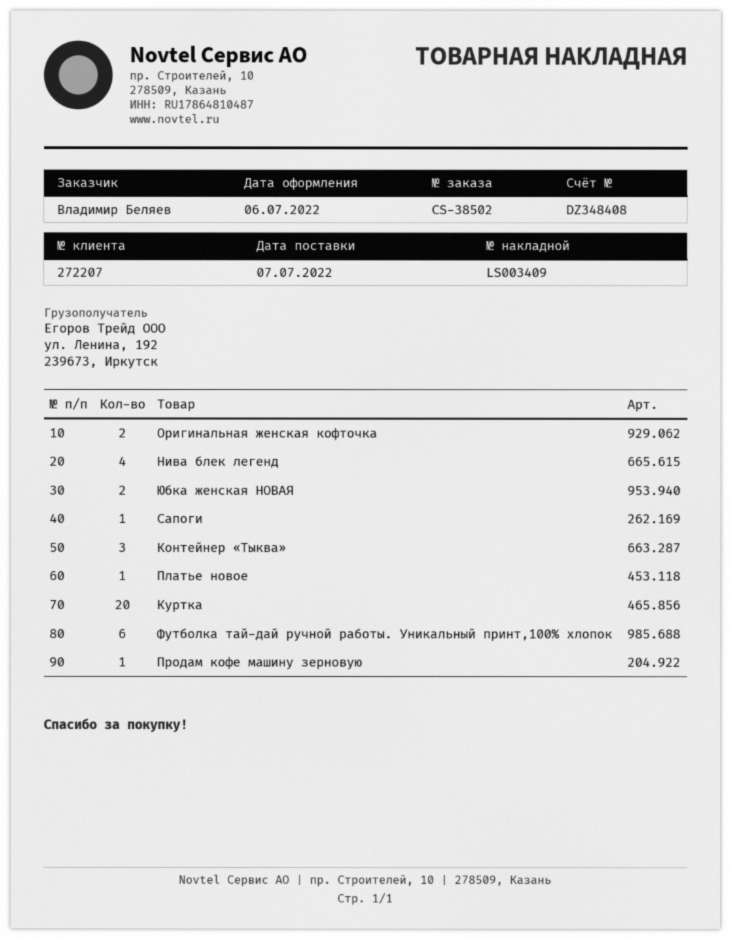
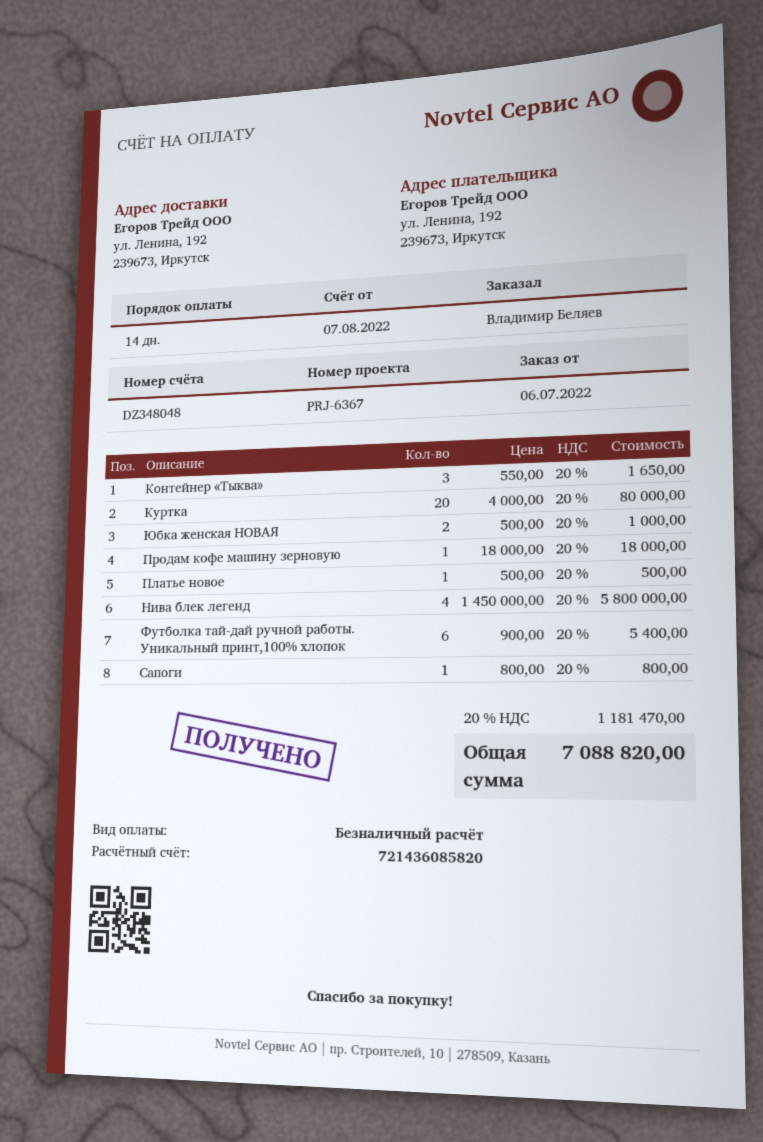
invoice number: DZ348408 -> DZ348048
Оригинальная женская кофточка: 2 -> none

